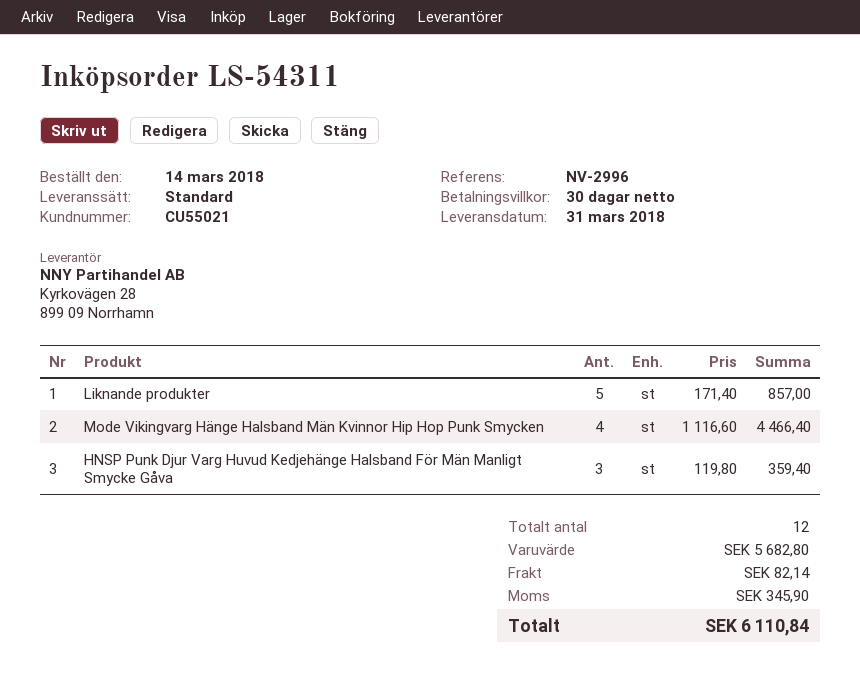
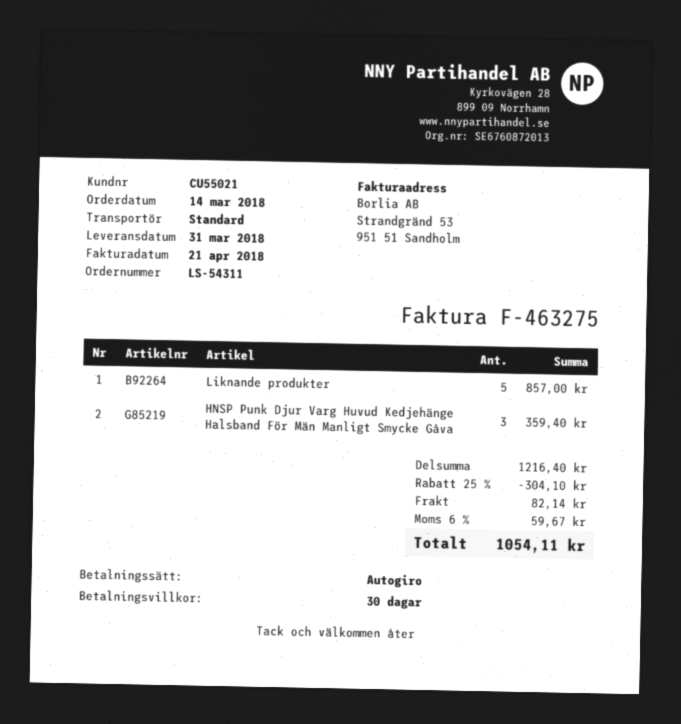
Mode Vikingvarg Hänge Halsband Män Kvinnor Hip Hop Punk Smycken: 4 for 4466.40 -> none
subtotal: 5682.80 -> 1216.40
discount: none -> 25% = 304.10
tax: 345.90 -> 59.67
total: 6110.84 -> 1054.11

